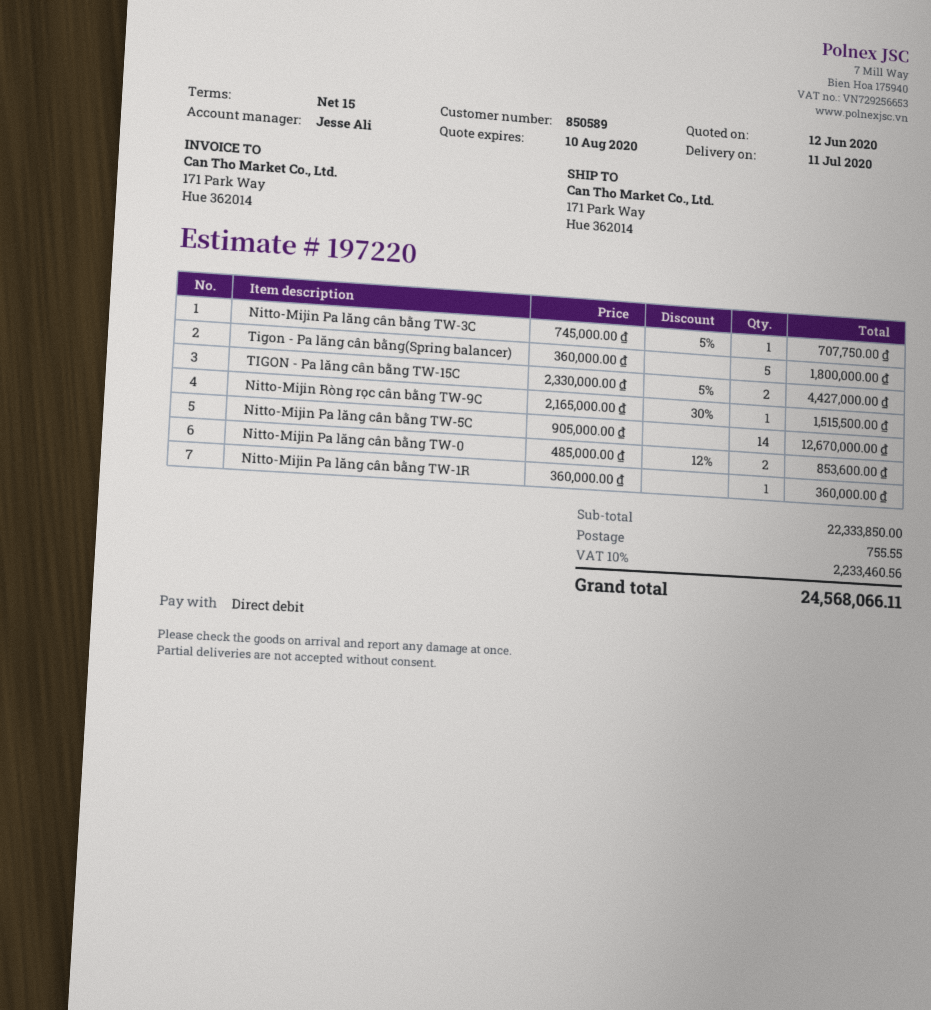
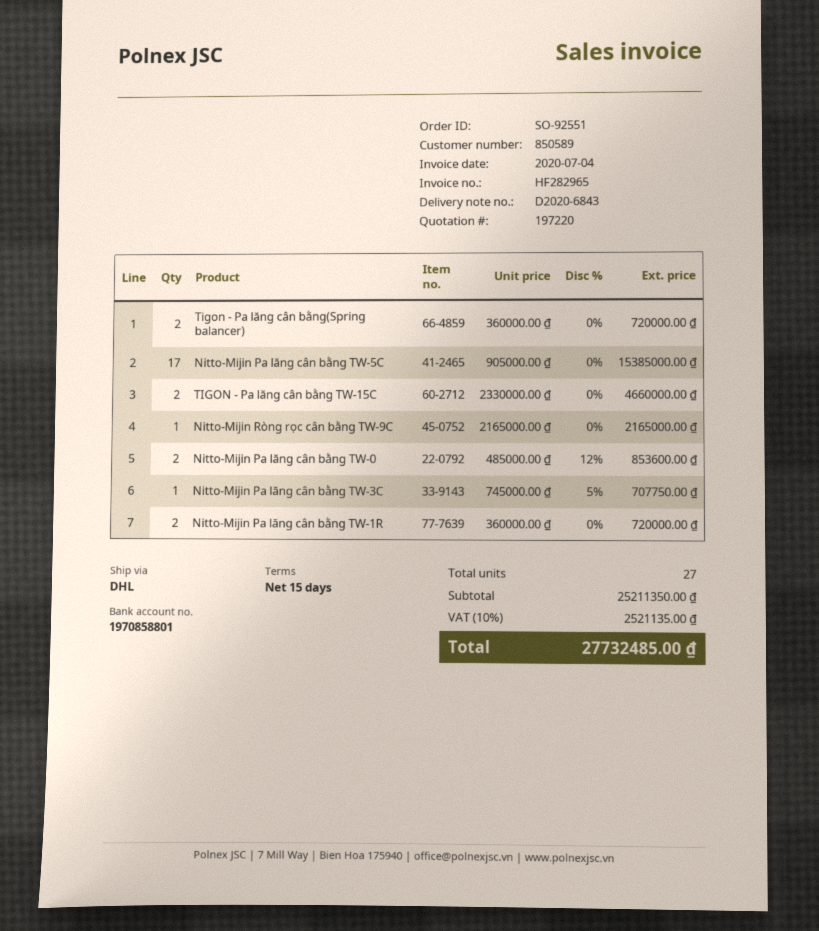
Tigon - Pa lăng cân bằng(Spring balancer): 5 x 360000.00 = 1800000.00 -> 2 x 360000.00 = 720000.00
TIGON - Pa lăng cân bằng TW-15C: 2 x 2330000.00 - 5% = 4427000.00 -> 2 x 2330000.00 = 4660000.00
Nitto-Mijin Ròng rọc cân bằng TW-9C: 1 x 2165000.00 - 30% = 1515500.00 -> 1 x 2165000.00 = 2165000.00
Nitto-Mijin Pa lăng cân bằng TW-5C: 14 x 905000.00 = 12670000.00 -> 17 x 905000.00 = 15385000.00
Nitto-Mijin Pa lăng cân bằng TW-1R: 1 x 360000.00 = 360000.00 -> 2 x 360000.00 = 720000.00
subtotal: 22333850.00 -> 25211350.00
shipping: 755.55 -> none
tax: 10% = 2233460.56 -> 10% = 2521135.00
total: 24568066.11 -> 27732485.00

